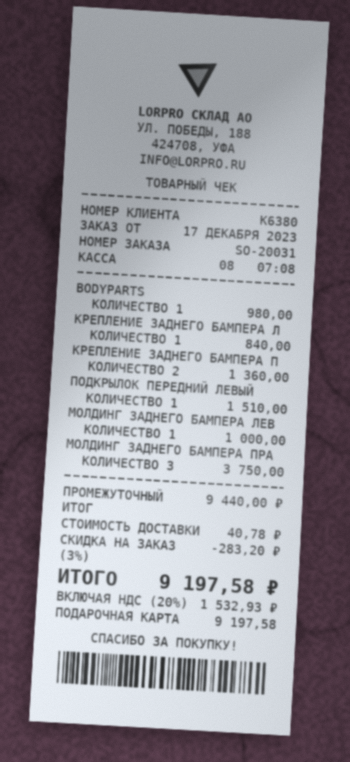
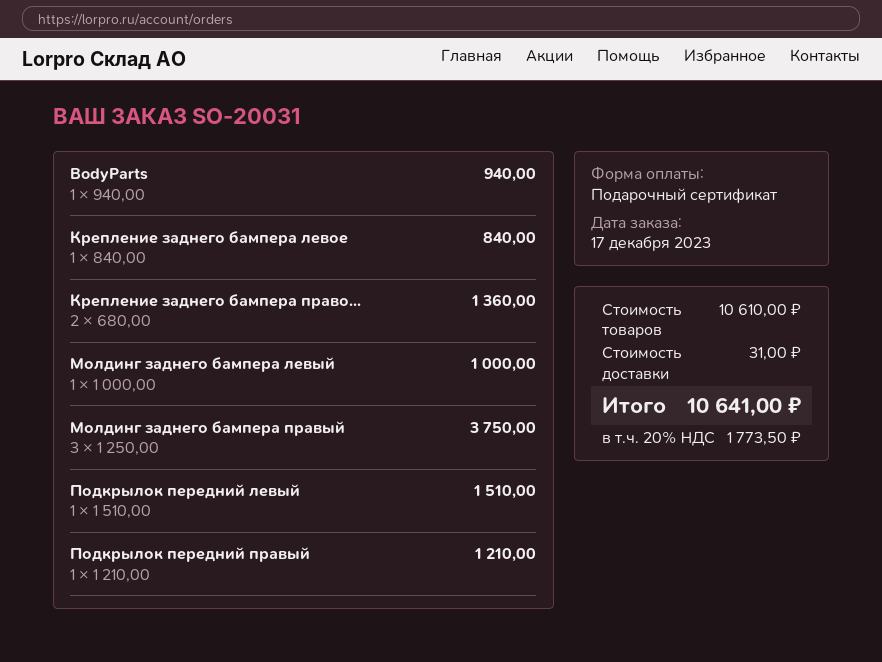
BODYPARTS: 1 for 980.00 -> 1 for 940.00
Подкрылок передний правый: none -> 1 for 1210.00
subtotal: 9440.00 -> 10610.00
discount: 3% = 283.20 -> none
shipping: 40.78 -> 31.00
tax: 20% = 1532.93 -> 20% = 1773.50
total: 9197.58 -> 10641.00

